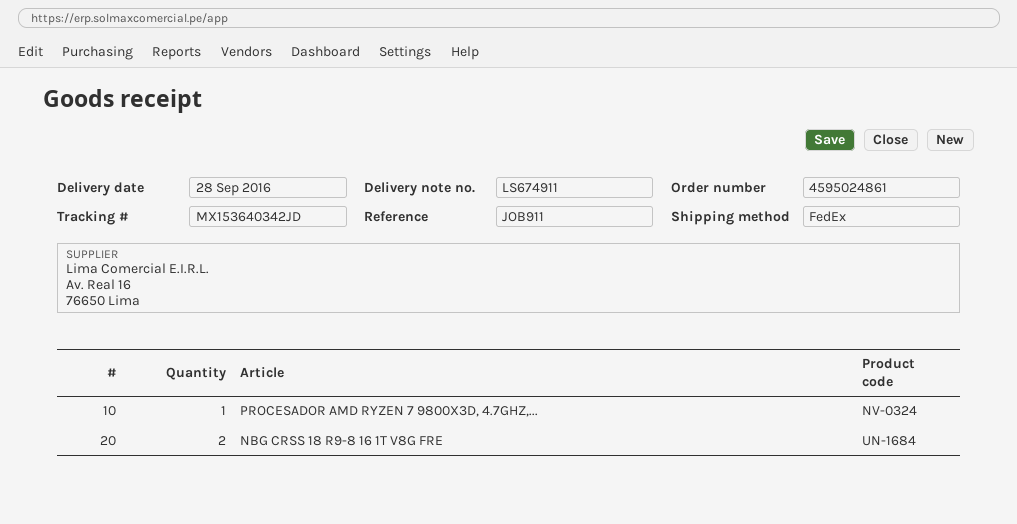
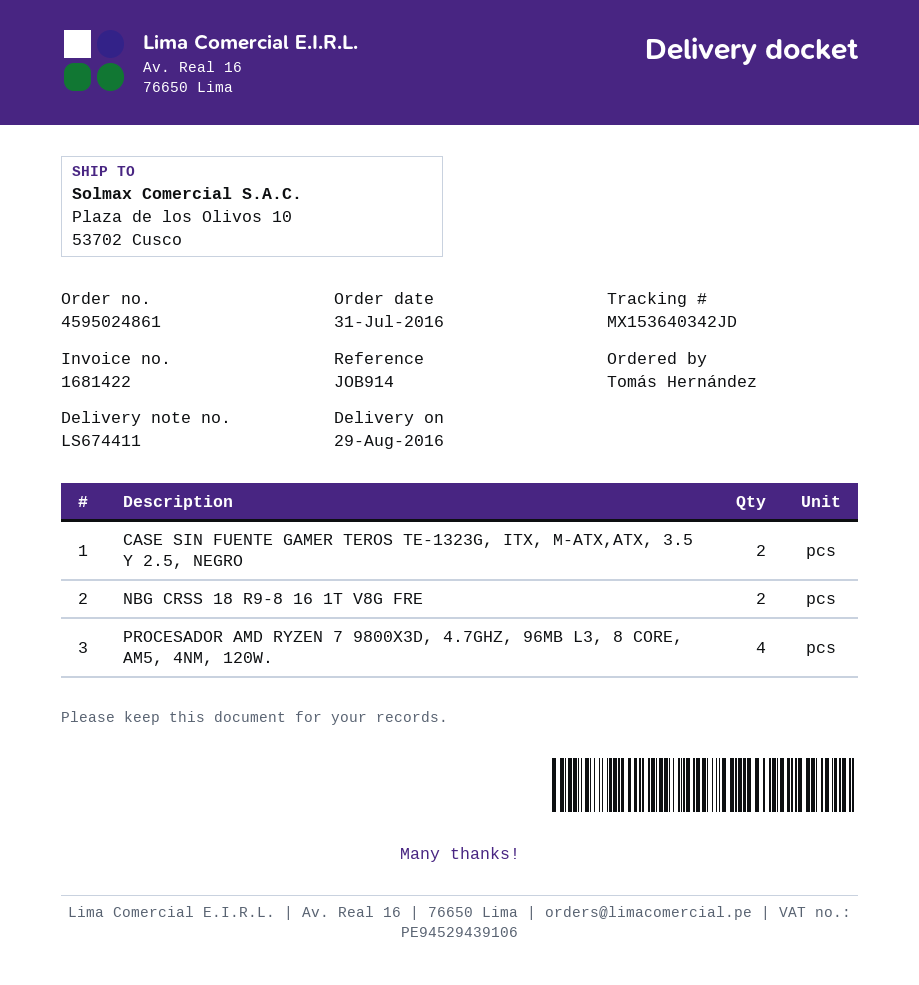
delivery note number: LS674911 -> LS674411
delivery date: 2016-09-28 -> 2016-08-29
reference: JOB911 -> JOB914
PROCESADOR AMD RYZEN 7 9800X3D, 4.7GHZ,...: 1 -> 4
CASE SIN FUENTE GAMER TEROS TE-1323G, ITX, M-ATX,ATX, 3.5 Y 2.5, NEGRO: none -> 2

